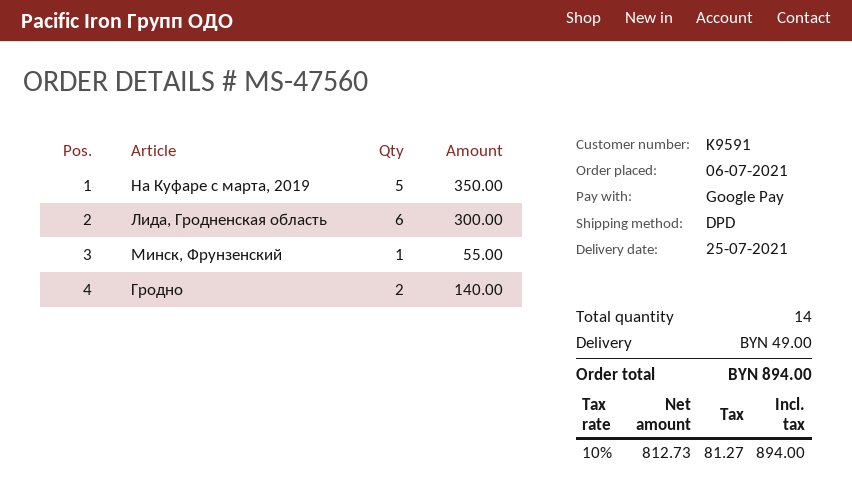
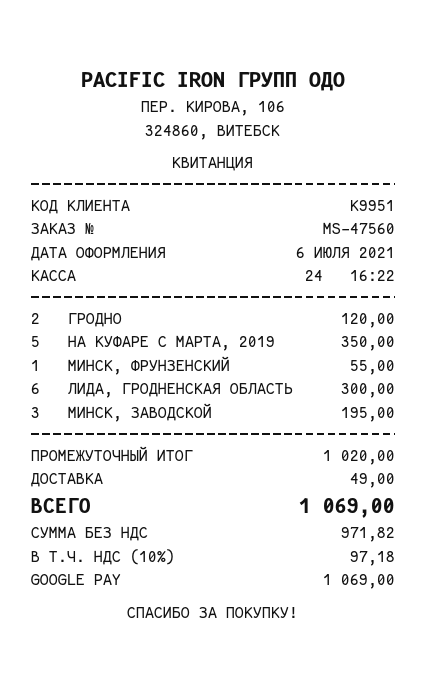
customer number: K9591 -> K9951
Гродно: 2 for 140.00 -> 2 for 120.00
МИНСК, ЗАВОДСКОЙ: none -> 3 for 195.00
net: 812.73 -> 971.82
tax: 10% = 81.27 -> 10% = 97.18
total: 894.00 -> 1069.00

